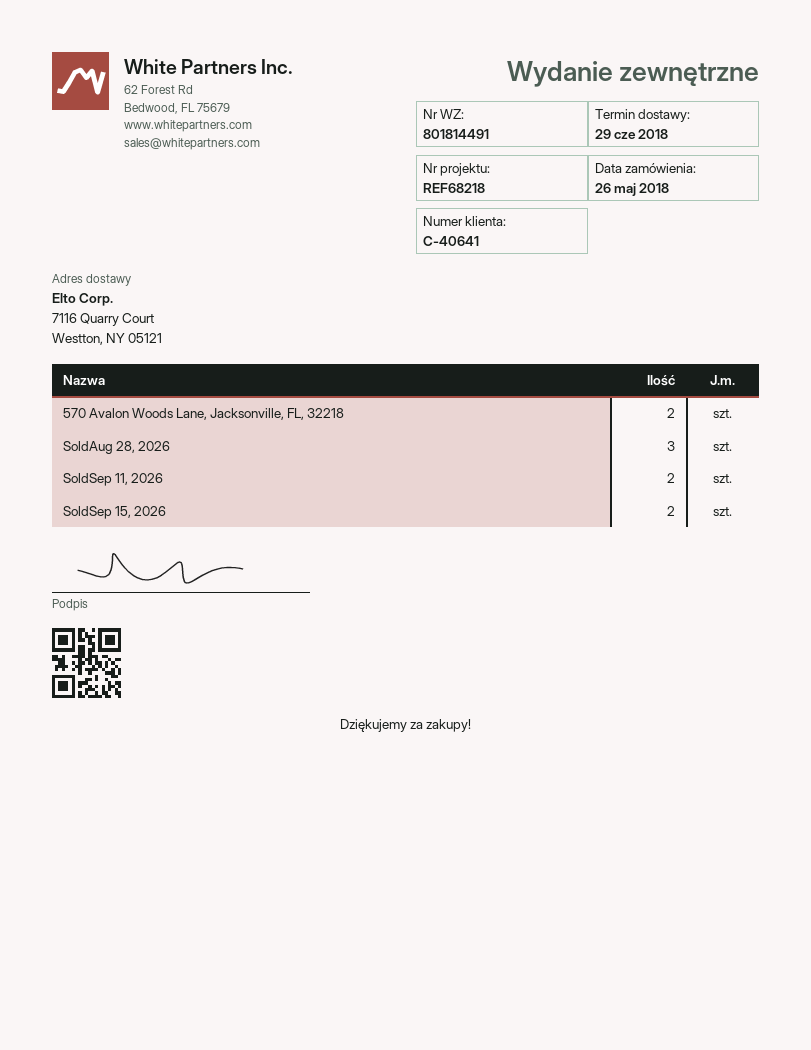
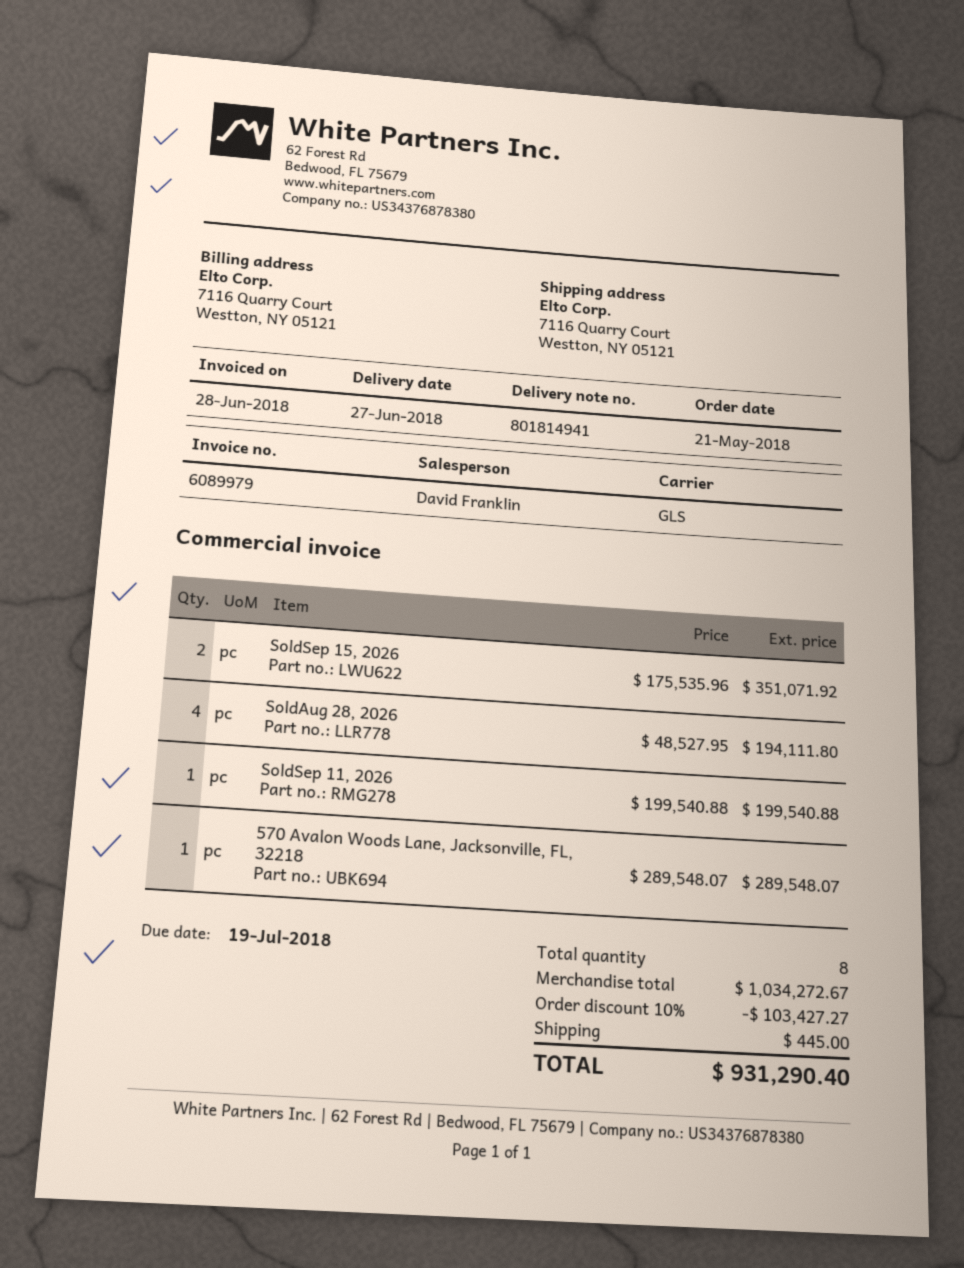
order date: 2018-05-26 -> 2018-05-21
delivery note number: 801814491 -> 801814941
delivery date: 2018-06-29 -> 2018-06-27
570 Avalon Woods Lane, Jacksonville, FL, 32218: 2 -> 1
SoldAug 28, 2026: 3 -> 4
SoldSep 11, 2026: 2 -> 1

